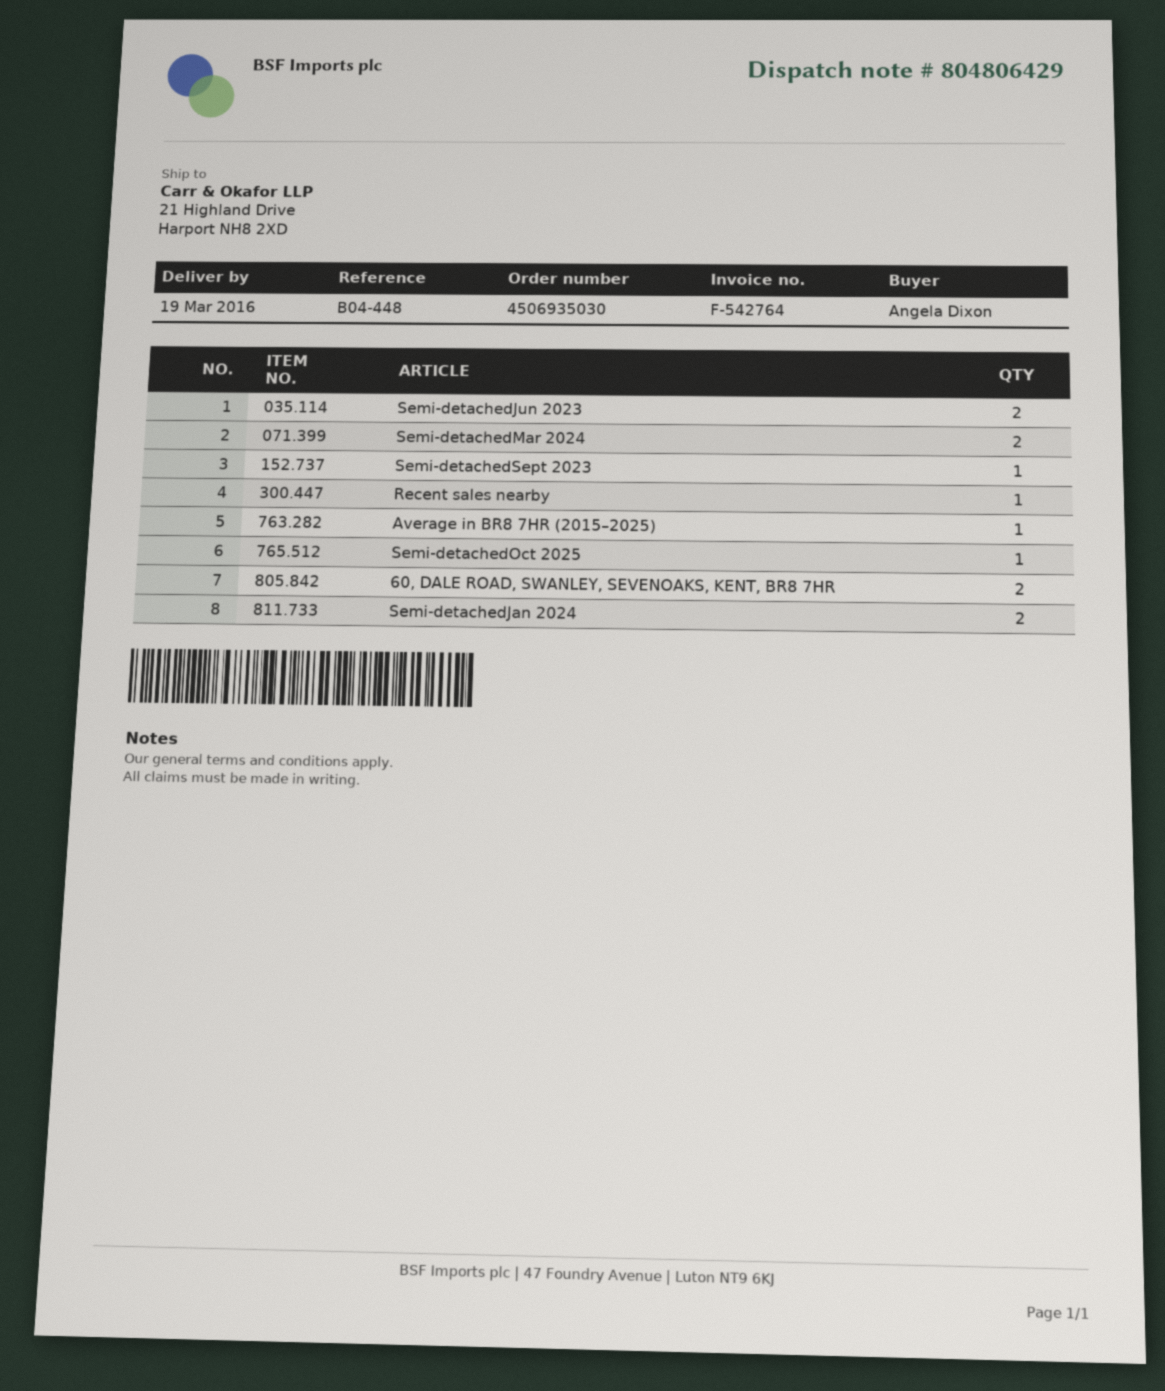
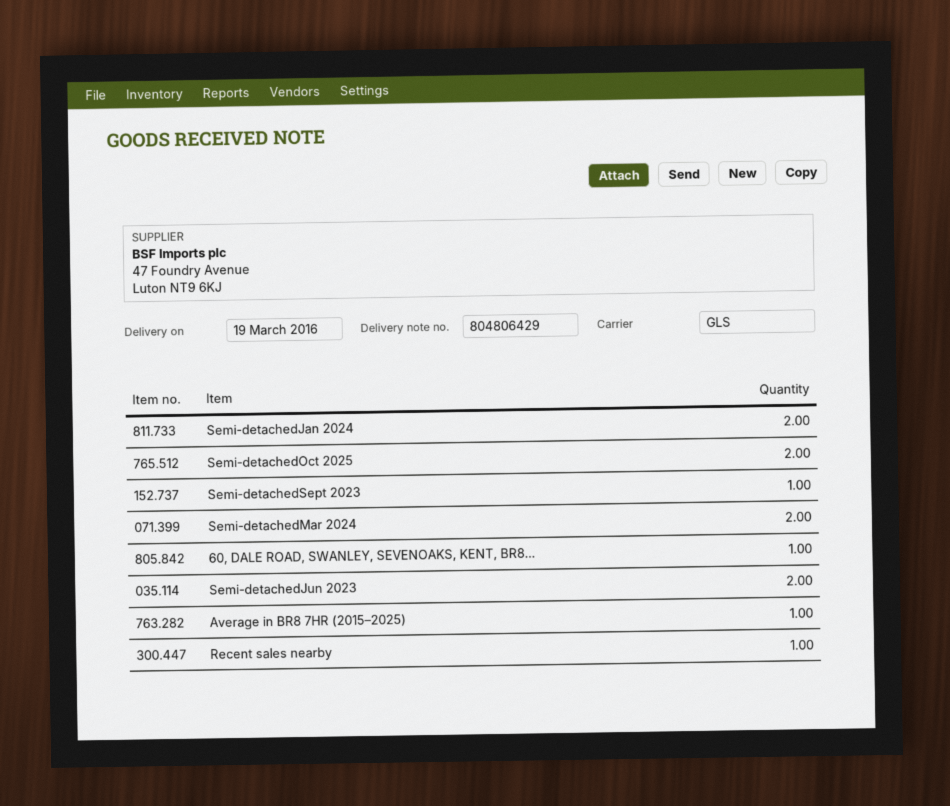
Semi-detachedOct 2025: 1 -> 2
60, DALE ROAD, SWANLEY, SEVENOAKS, KENT, BR8 7HR: 2 -> 1

